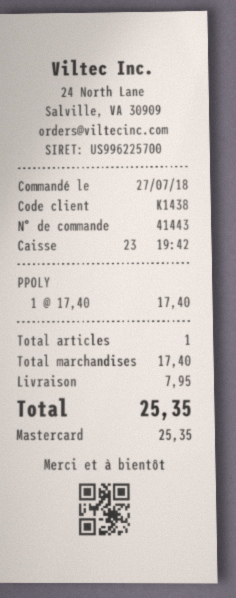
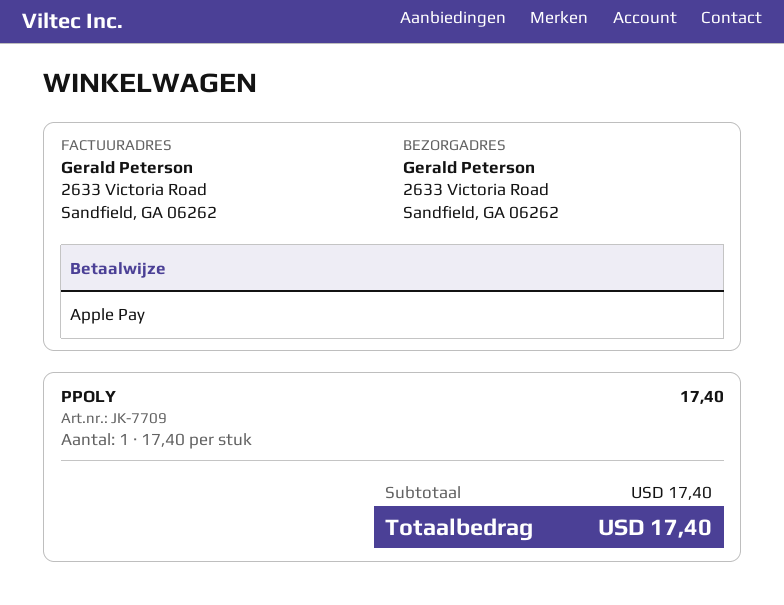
payment method: Mastercard -> Apple Pay
shipping: 7.95 -> none
total: 25.35 -> 17.40

